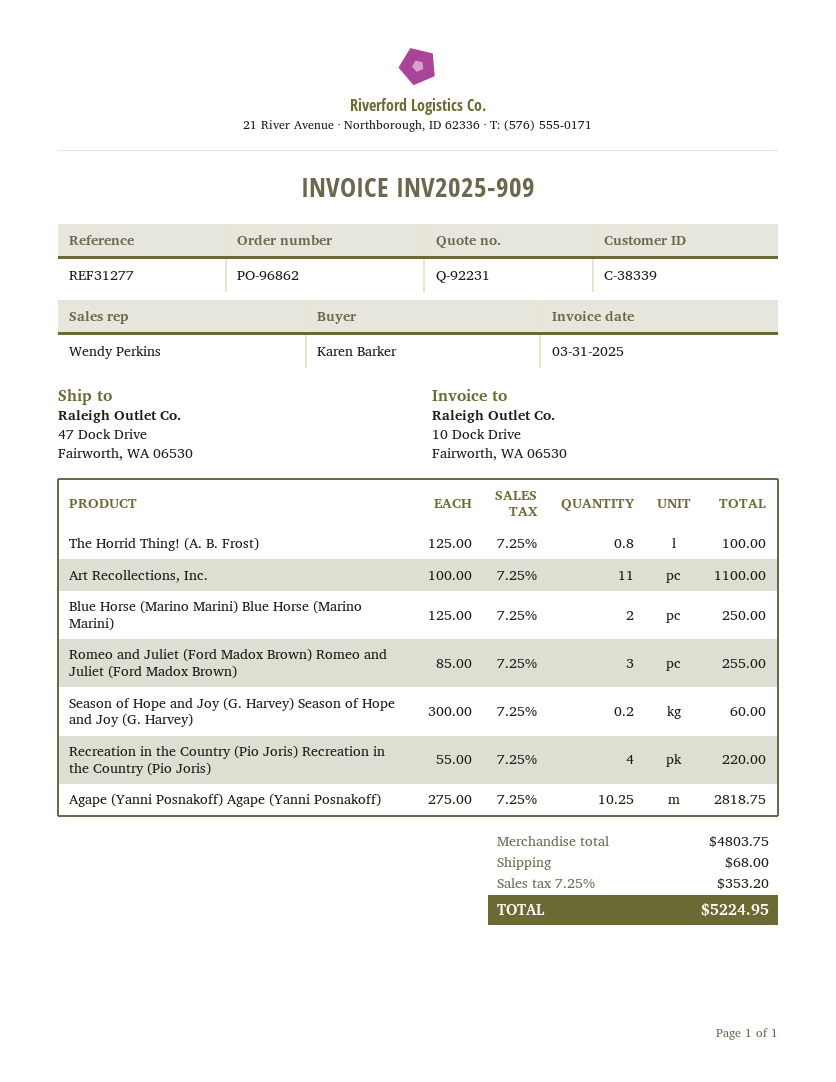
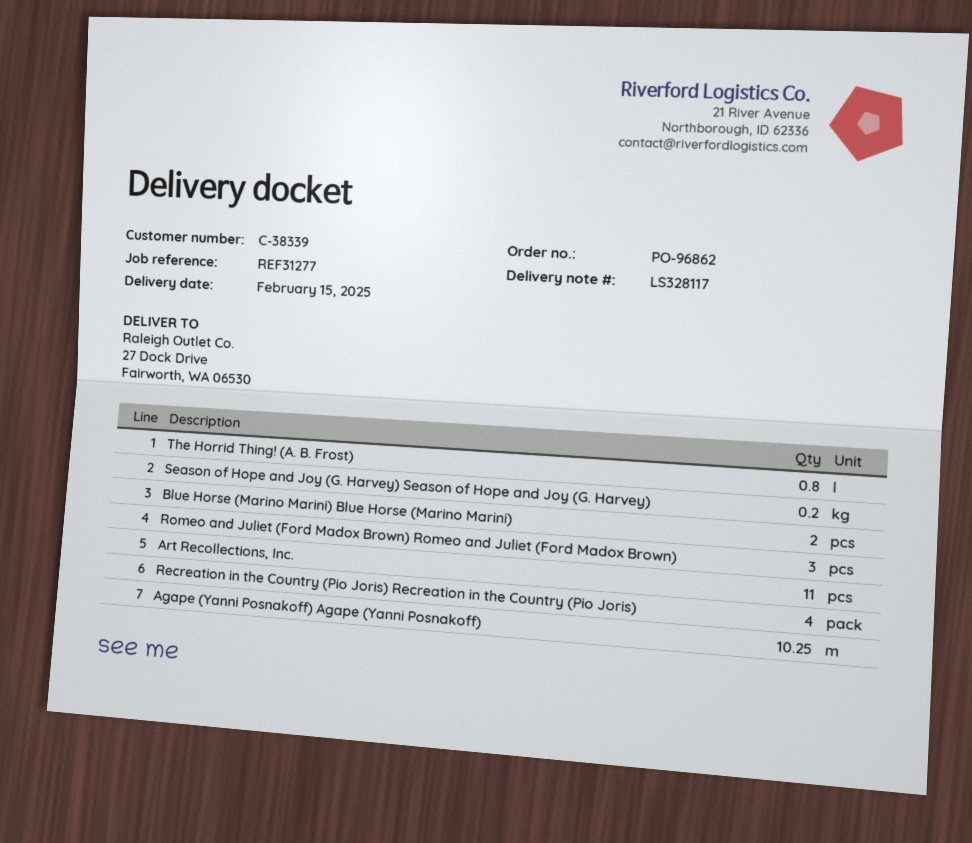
ship to: 47 Dock Drive, Fairworth, WA 06530 -> 27 Dock Drive, Fairworth, WA 06530

